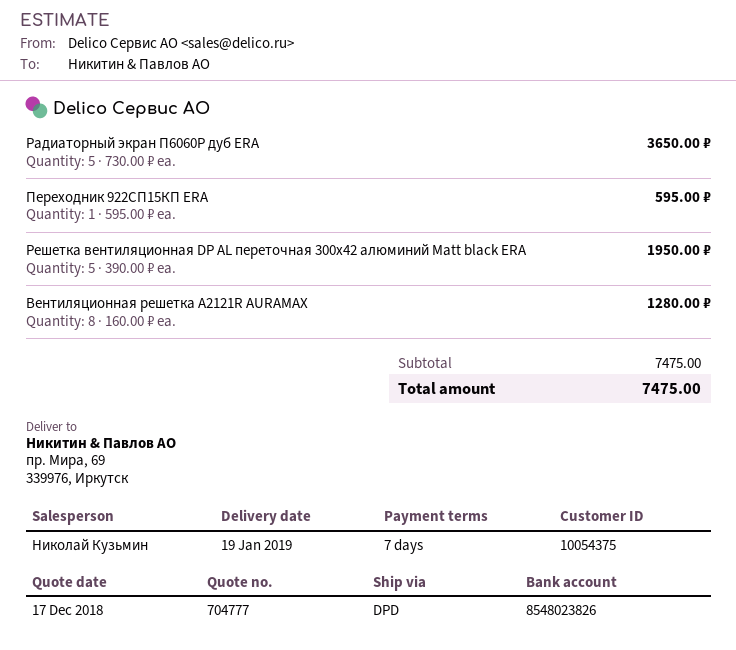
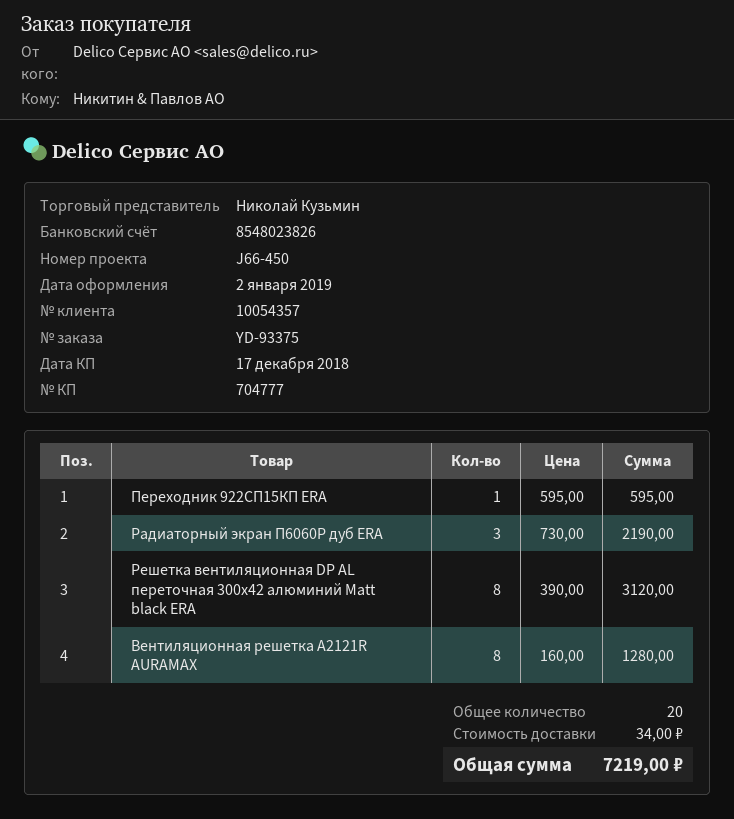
customer number: 10054375 -> 10054357
Радиаторный экран П6060Р дуб ERA: 5 x 730.00 = 3650.00 -> 3 x 730.00 = 2190.00
Решетка вентиляционная DP AL переточная 300x42 алюминий Matt black ERA: 5 x 390.00 = 1950.00 -> 8 x 390.00 = 3120.00
shipping: none -> 34.00
total: 7475.00 -> 7219.00

